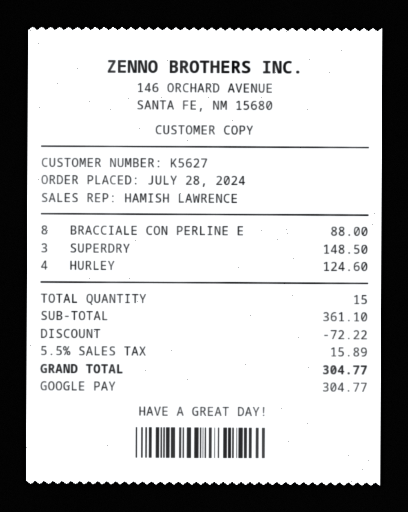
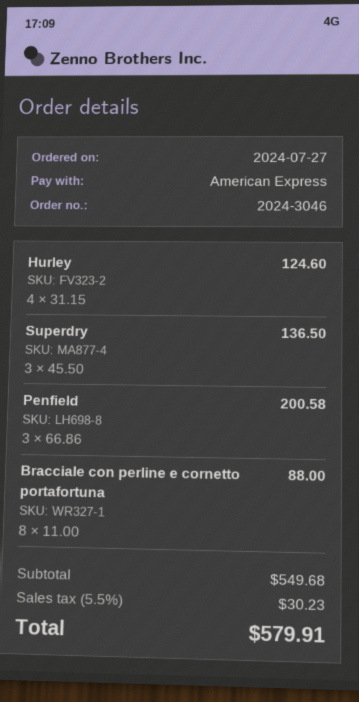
order date: 2024-07-28 -> 2024-07-27
payment method: Google Pay -> American Express
SUPERDRY: 3 for 148.50 -> 3 for 136.50
Penfield: none -> 3 for 200.58
subtotal: 361.10 -> 549.68
discount: 72.22 -> none
tax: 5.5% = 15.89 -> 5.5% = 30.23
total: 304.77 -> 579.91

